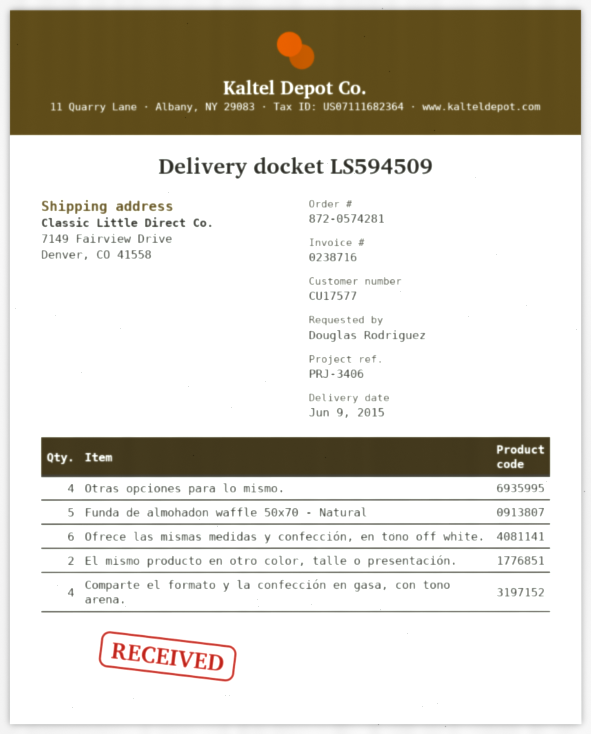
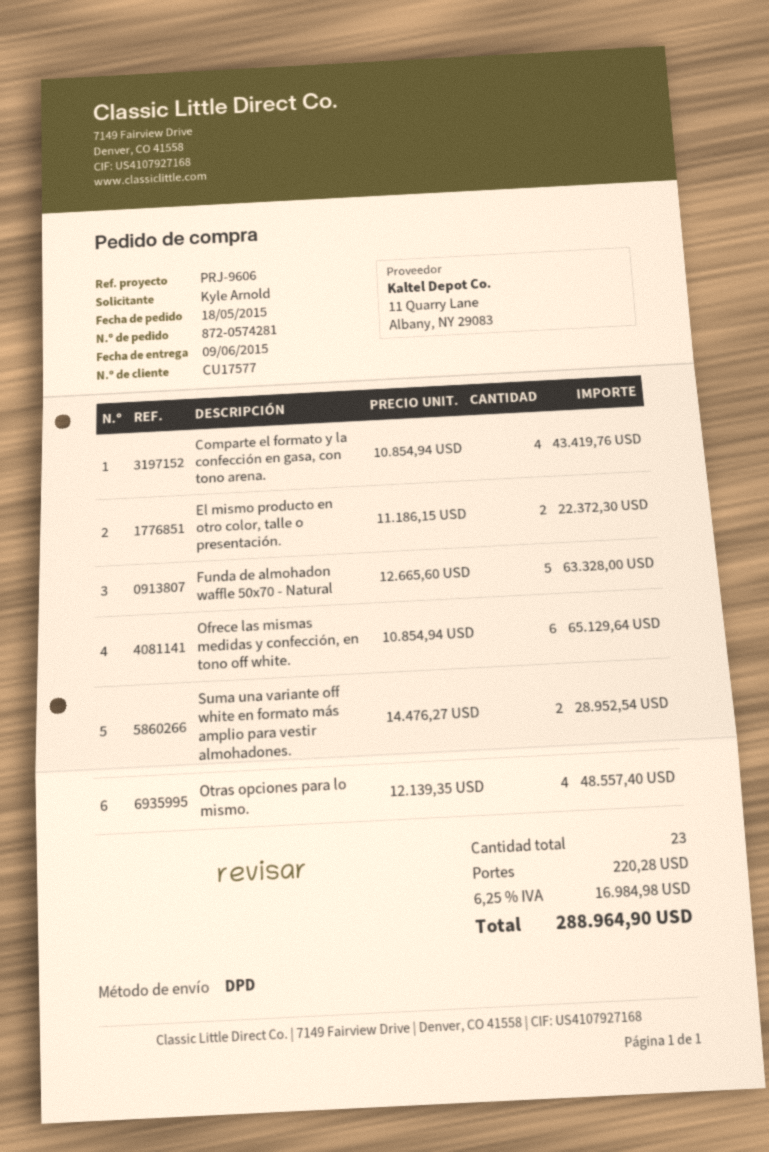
reference: PRJ-3406 -> PRJ-9606
ordered by: Douglas Rodriguez -> Kyle Arnold
Suma una variante off white en formato más amplio para vestir almohadones.: none -> 2

